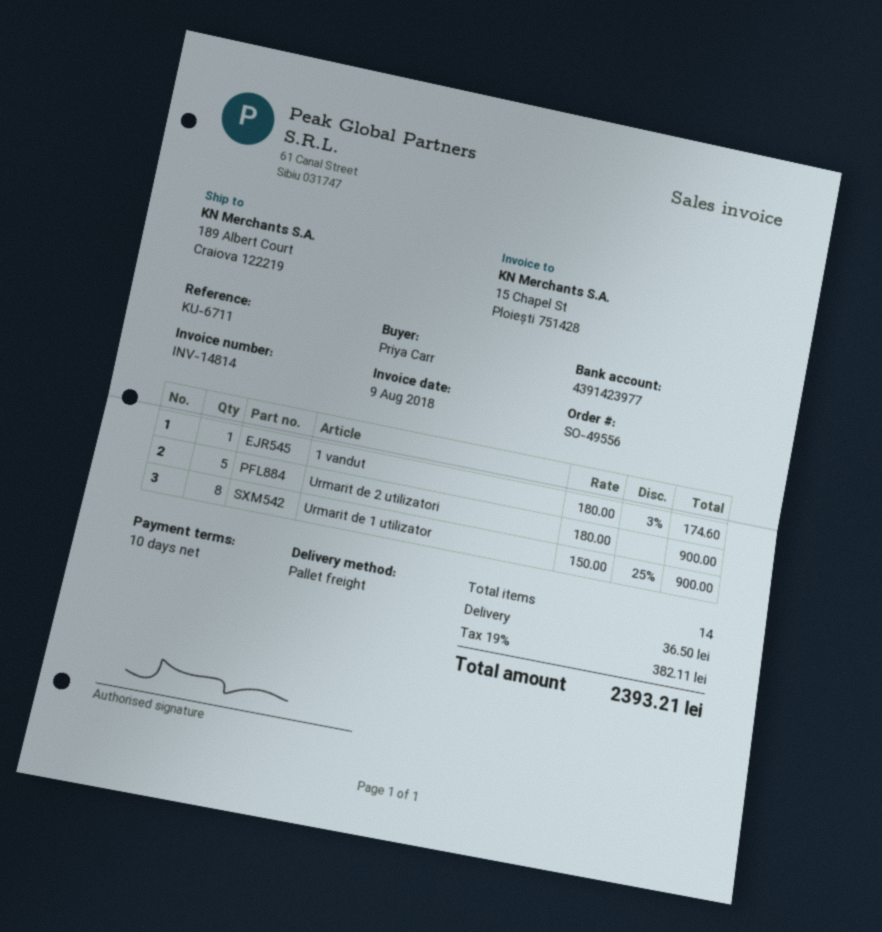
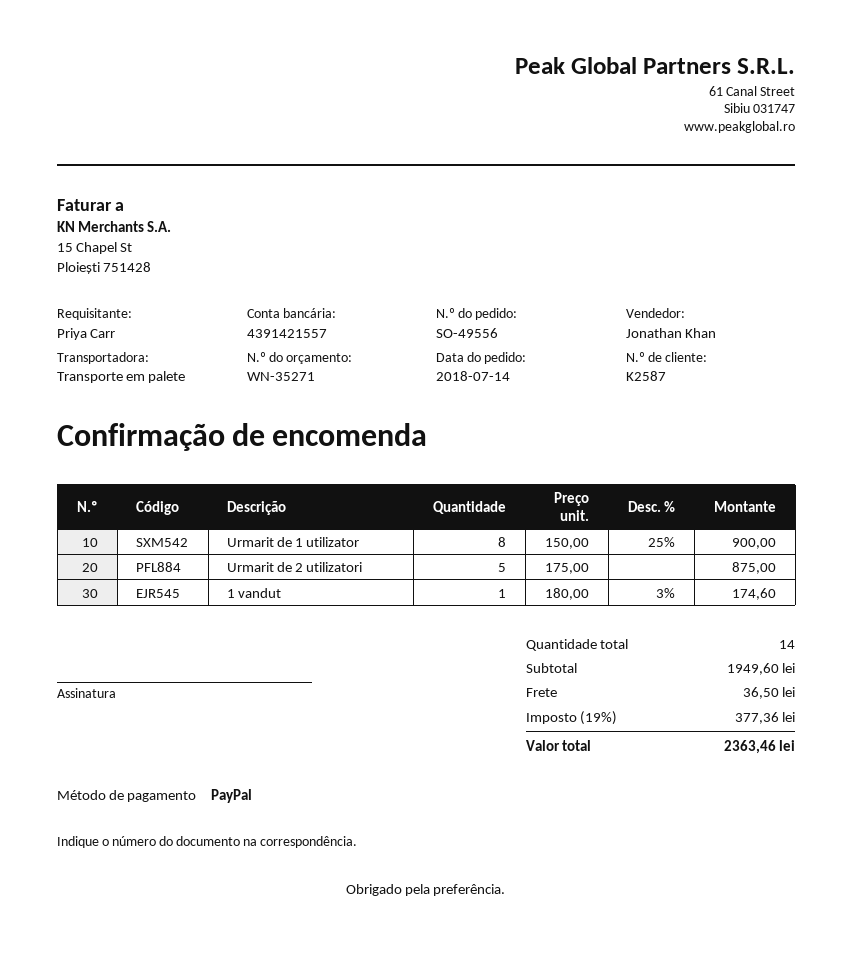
bank account: 4391423977 -> 4391421557
Urmarit de 2 utilizatori: 5 x 180.00 = 900.00 -> 5 x 175.00 = 875.00
tax: 19% = 382.11 -> 19% = 377.36
total: 2393.21 -> 2363.46

